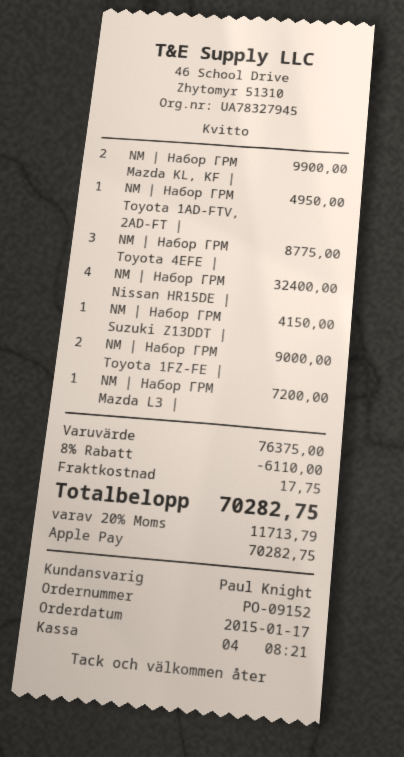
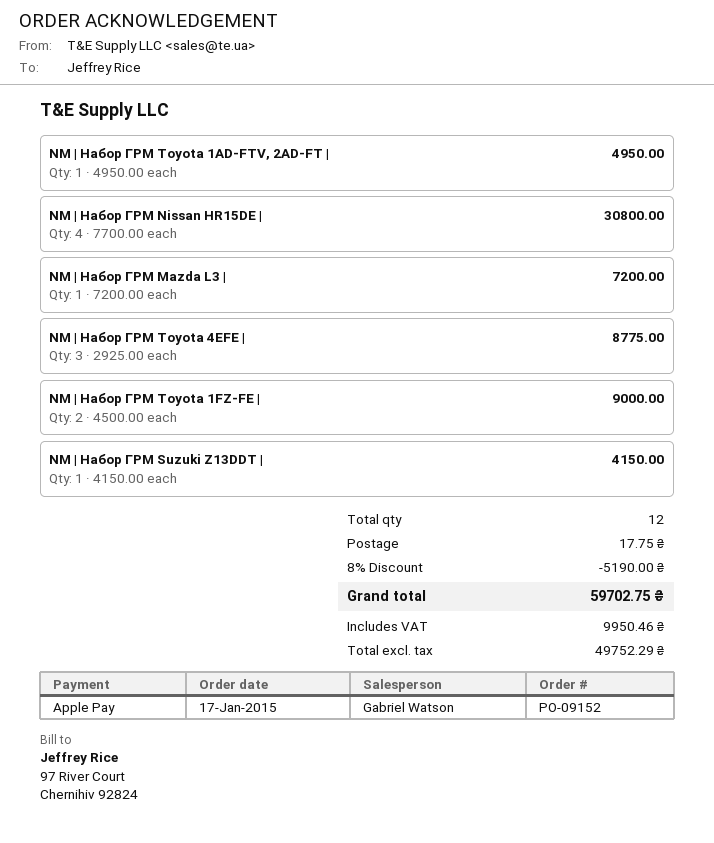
sales rep: Paul Knight -> Gabriel Watson
NM | Набор ГРМ Mazda KL, KF |: 2 for 9900.00 -> none
NM | Набор ГРМ Nissan HR15DE |: 4 for 32400.00 -> 4 for 30800.00
discount: 8% = 6110.00 -> 8% = 5190.00
tax: 11713.79 -> 9950.46
total: 70282.75 -> 59702.75

